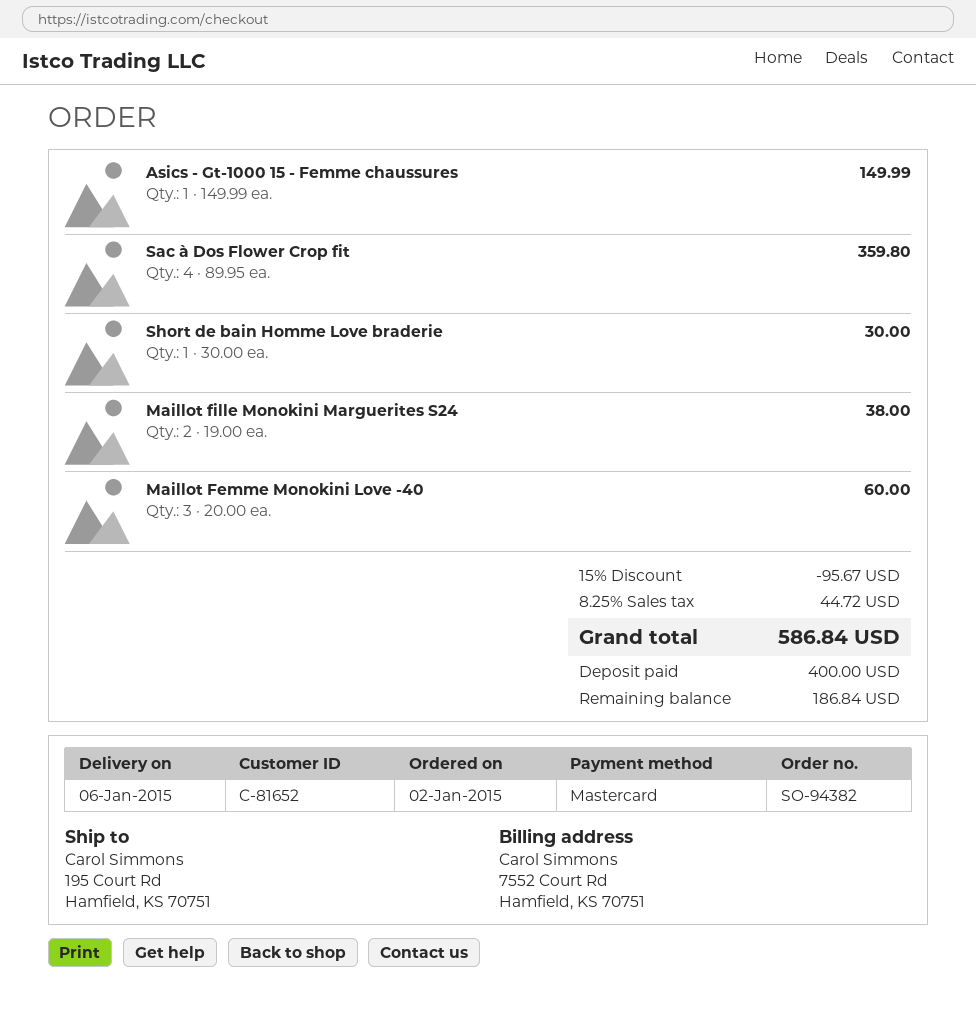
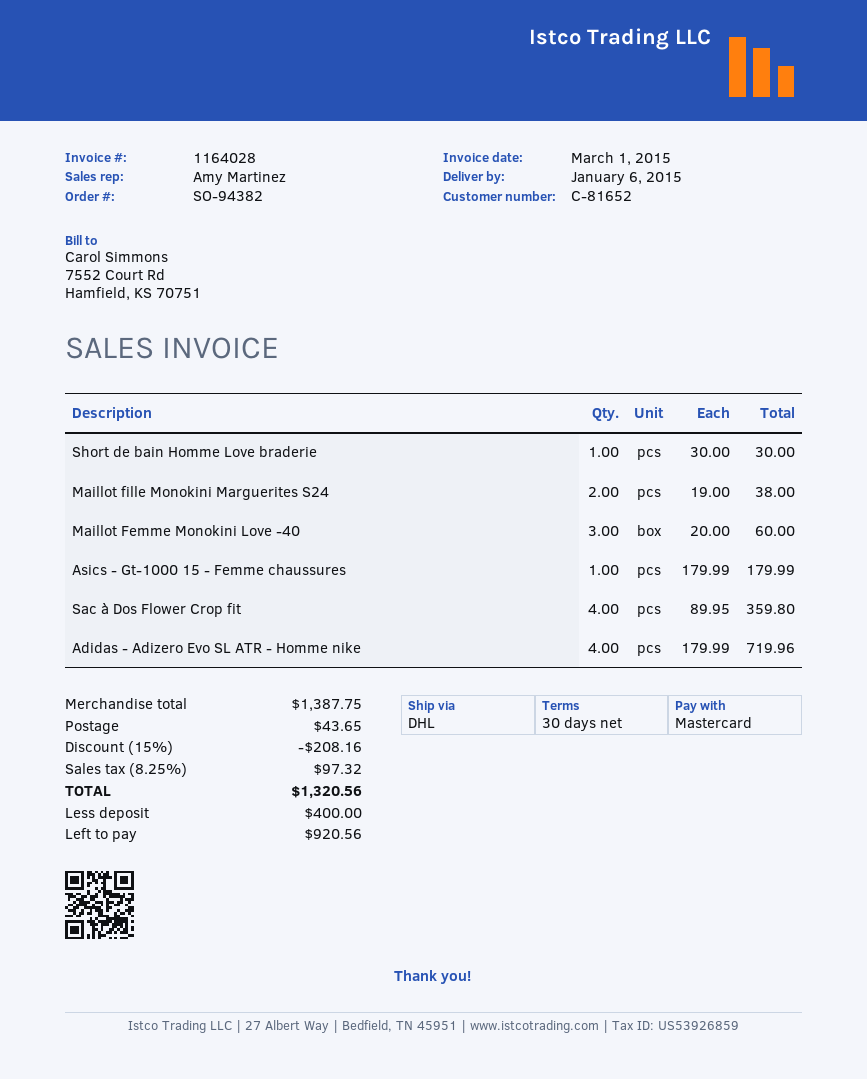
Asics - Gt-1000 15 - Femme chaussures: 1 x 149.99 = 149.99 -> 1 x 179.99 = 179.99
Adidas - Adizero Evo SL ATR - Homme nike: none -> 4 x 179.99 = 719.96
discount: 15% = 95.67 -> 15% = 208.16
shipping: none -> 43.65
tax: 8.25% = 44.72 -> 8.25% = 97.32
total: 586.84 -> 1320.56
balance: 186.84 -> 920.56

